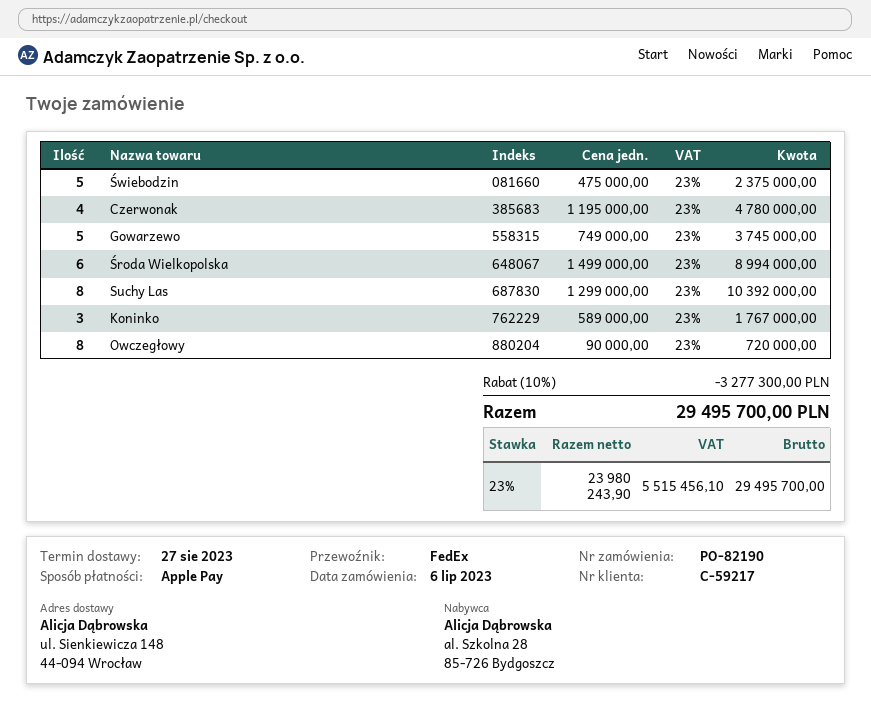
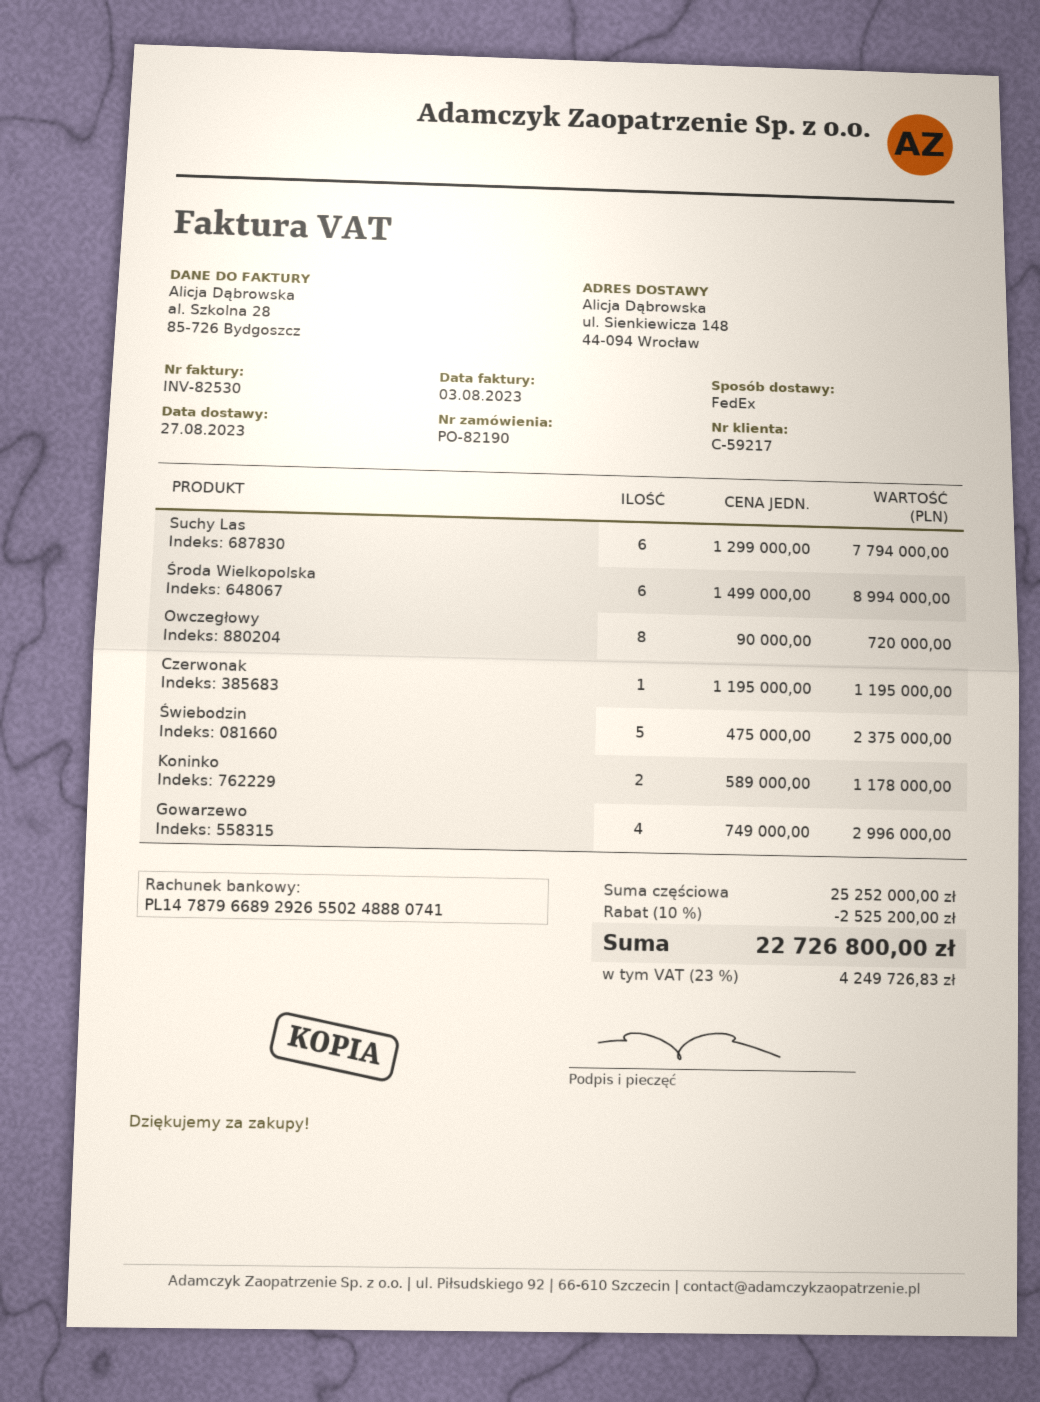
Czerwonak: 4 x 1195000.00 = 4780000.00 -> 1 x 1195000.00 = 1195000.00
Gowarzewo: 5 x 749000.00 = 3745000.00 -> 4 x 749000.00 = 2996000.00
Suchy Las: 8 x 1299000.00 = 10392000.00 -> 6 x 1299000.00 = 7794000.00
Koninko: 3 x 589000.00 = 1767000.00 -> 2 x 589000.00 = 1178000.00
discount: 10% = 3277300.00 -> 10% = 2525200.00
tax: 23% = 5515456.10 -> 23% = 4249726.83
total: 29495700.00 -> 22726800.00

